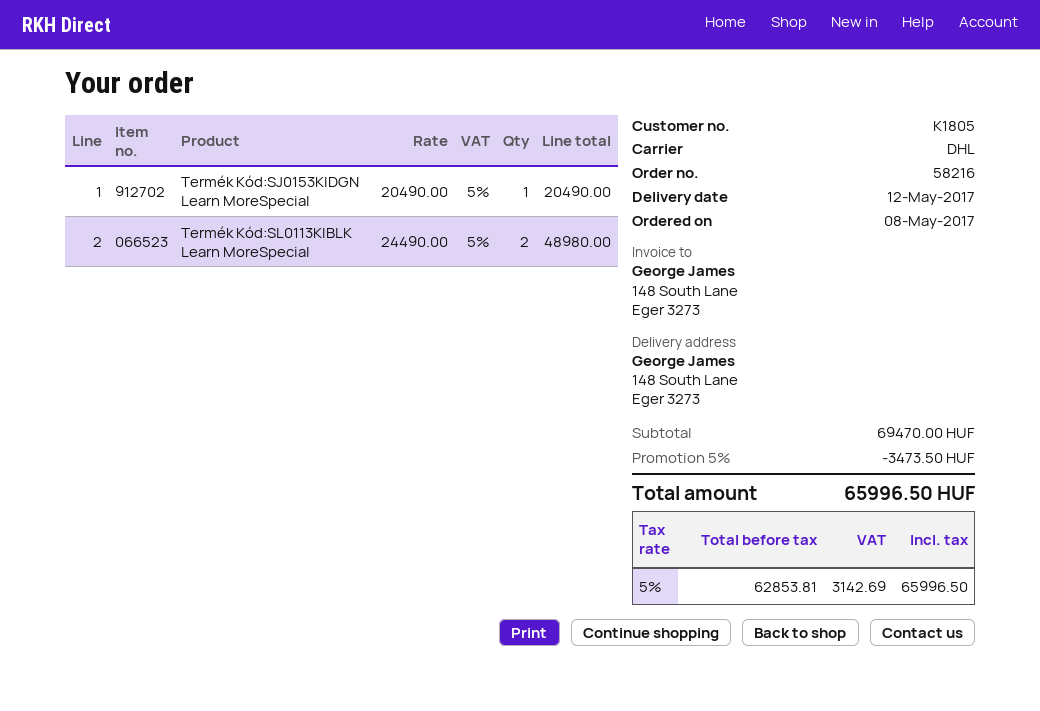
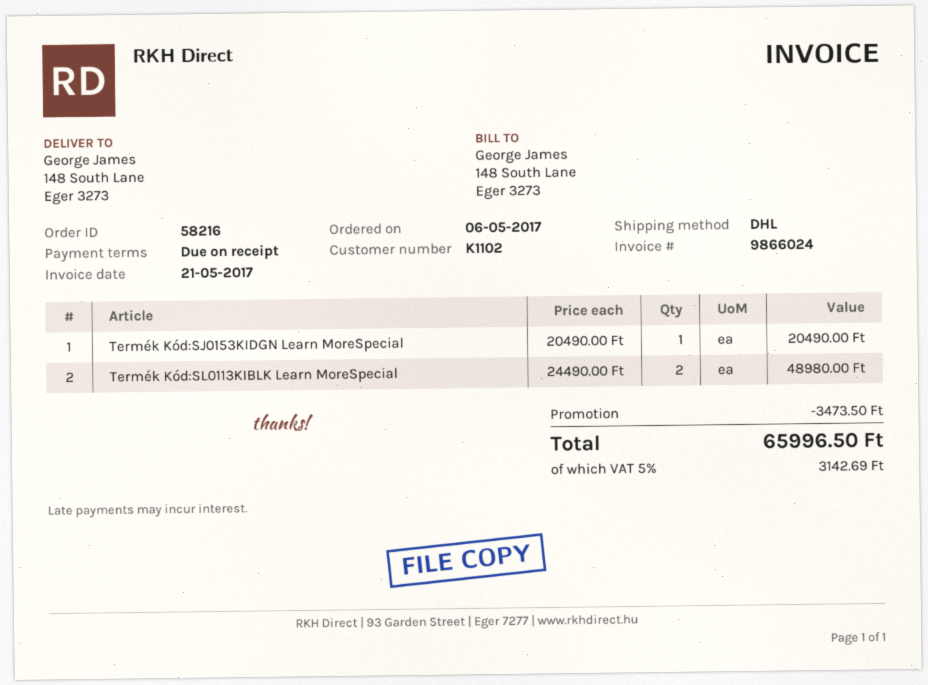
order date: 2017-05-08 -> 2017-05-06
customer number: K1805 -> K1102

